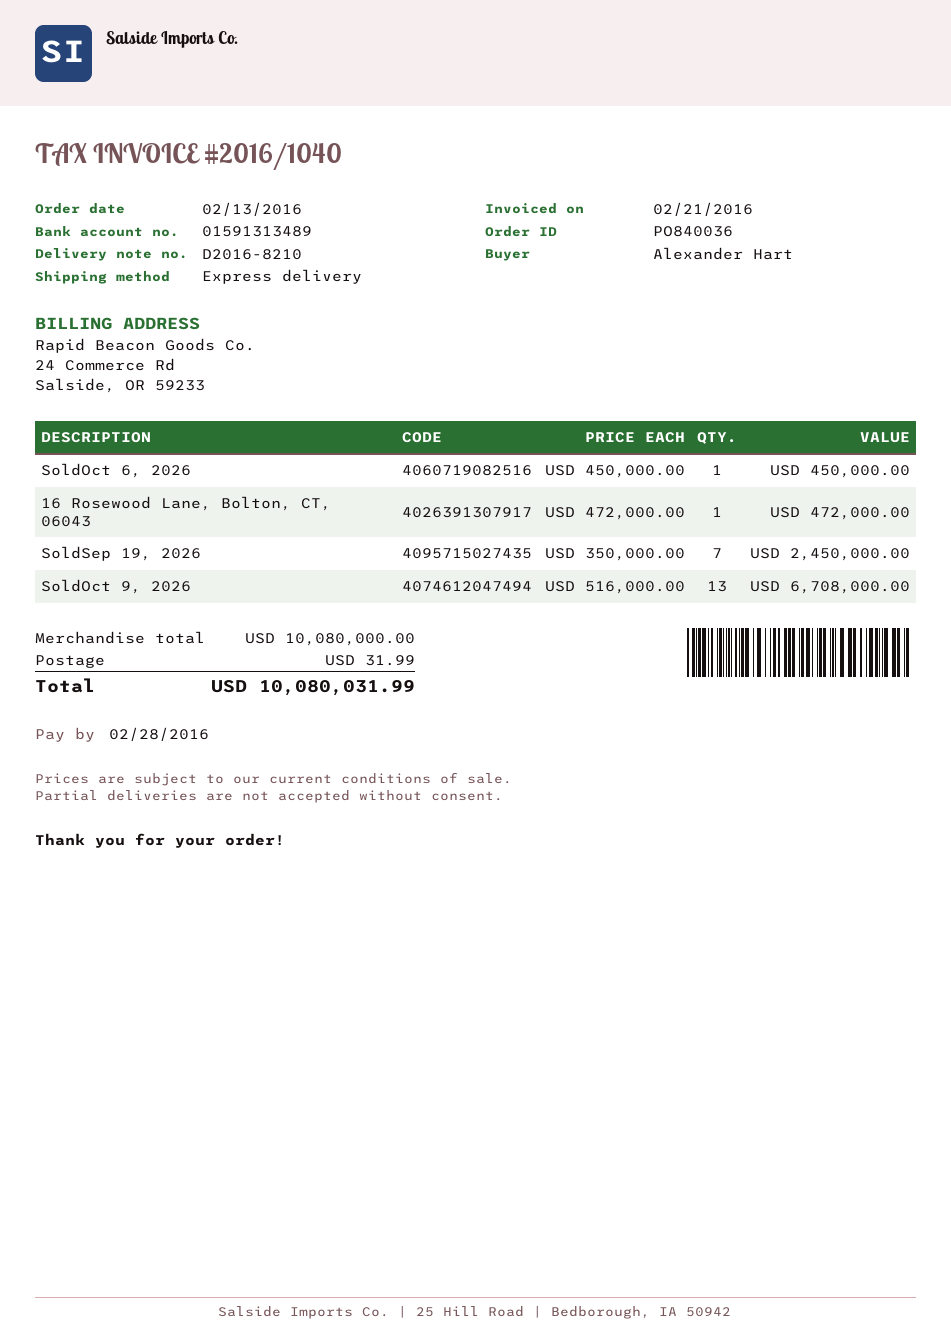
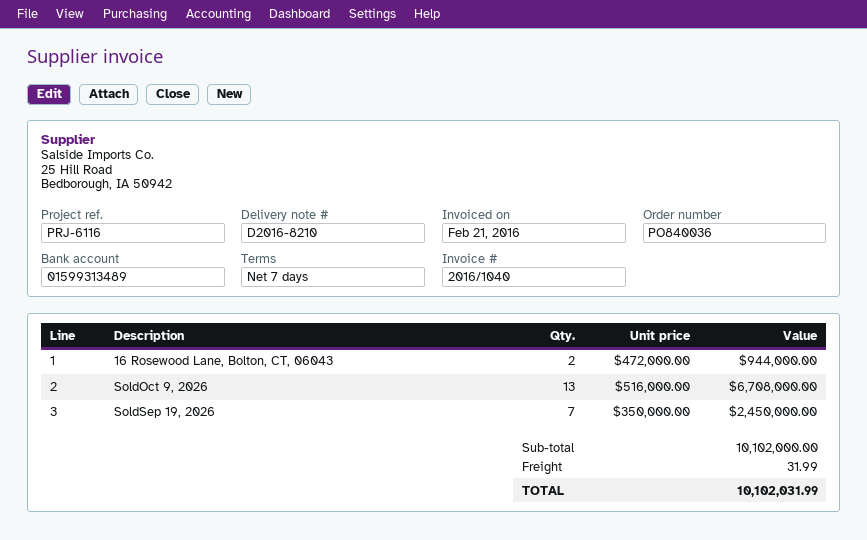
bank account: 01591313489 -> 01599313489
SoldOct 6, 2026: 1 x 450000.00 = 450000.00 -> none
16 Rosewood Lane, Bolton, CT, 06043: 1 x 472000.00 = 472000.00 -> 2 x 472000.00 = 944000.00
subtotal: 10080000.00 -> 10102000.00
total: 10080031.99 -> 10102031.99

